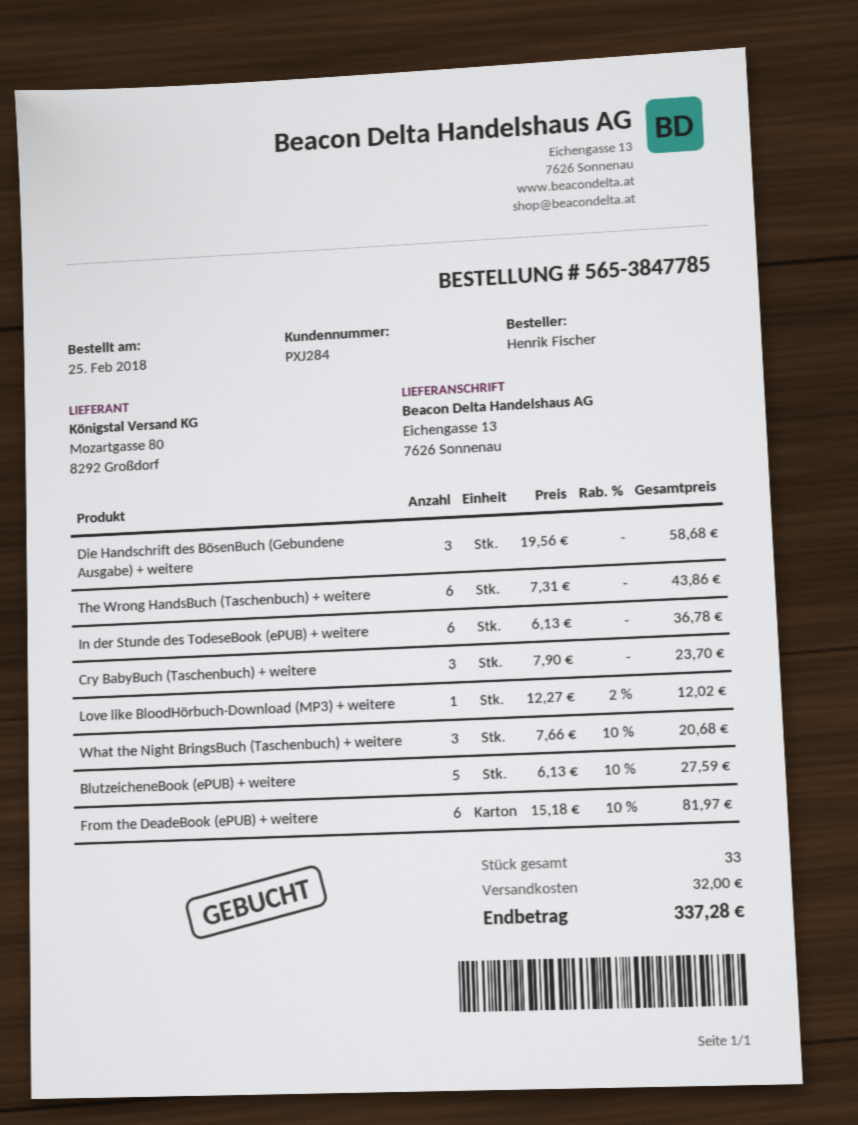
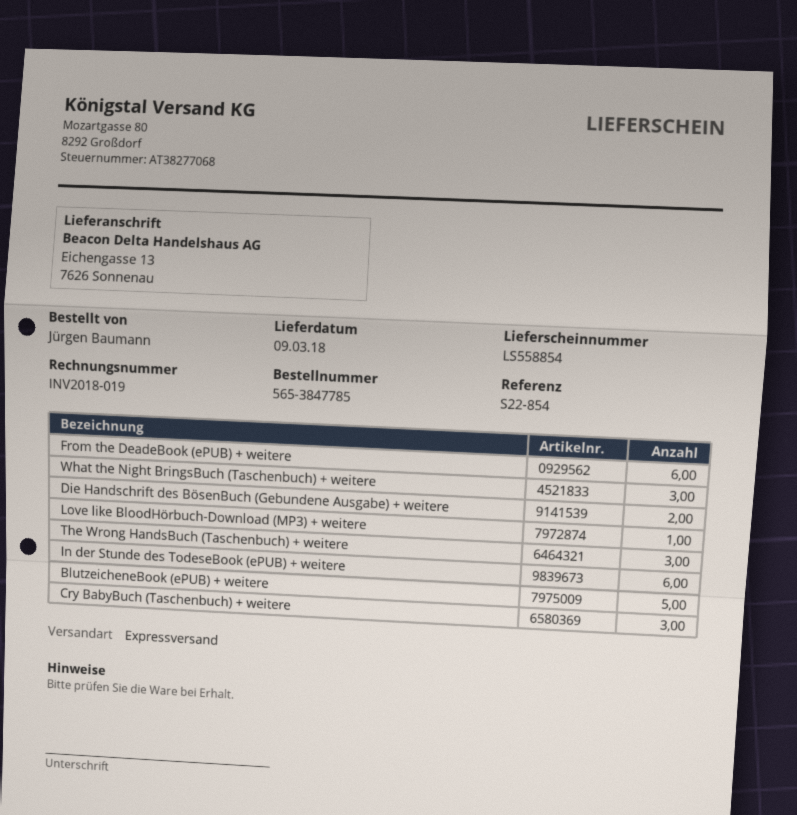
ordered by: Henrik Fischer -> Jürgen Baumann
Die Handschrift des BösenBuch (Gebundene Ausgabe) + weitere: 3 -> 2
The Wrong HandsBuch (Taschenbuch) + weitere: 6 -> 3

